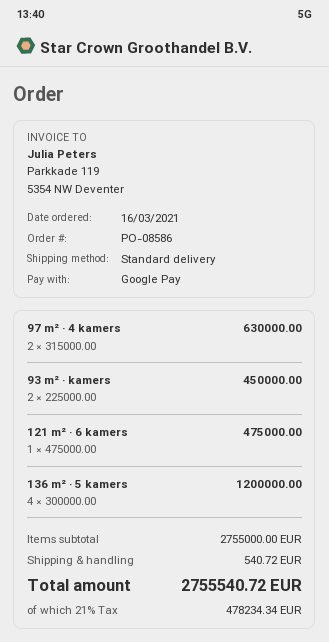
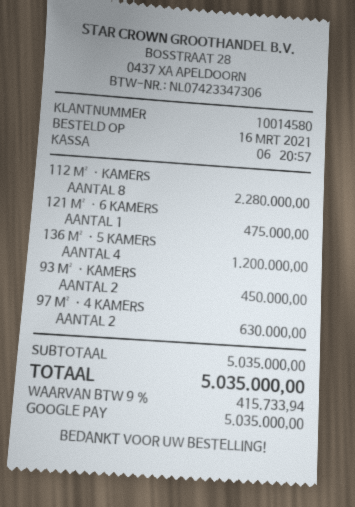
112 M² · KAMERS: none -> 8 for 2280000.00
subtotal: 2755000.00 -> 5035000.00
shipping: 540.72 -> none
tax: 21% = 478234.34 -> 9% = 415733.94
total: 2755540.72 -> 5035000.00

